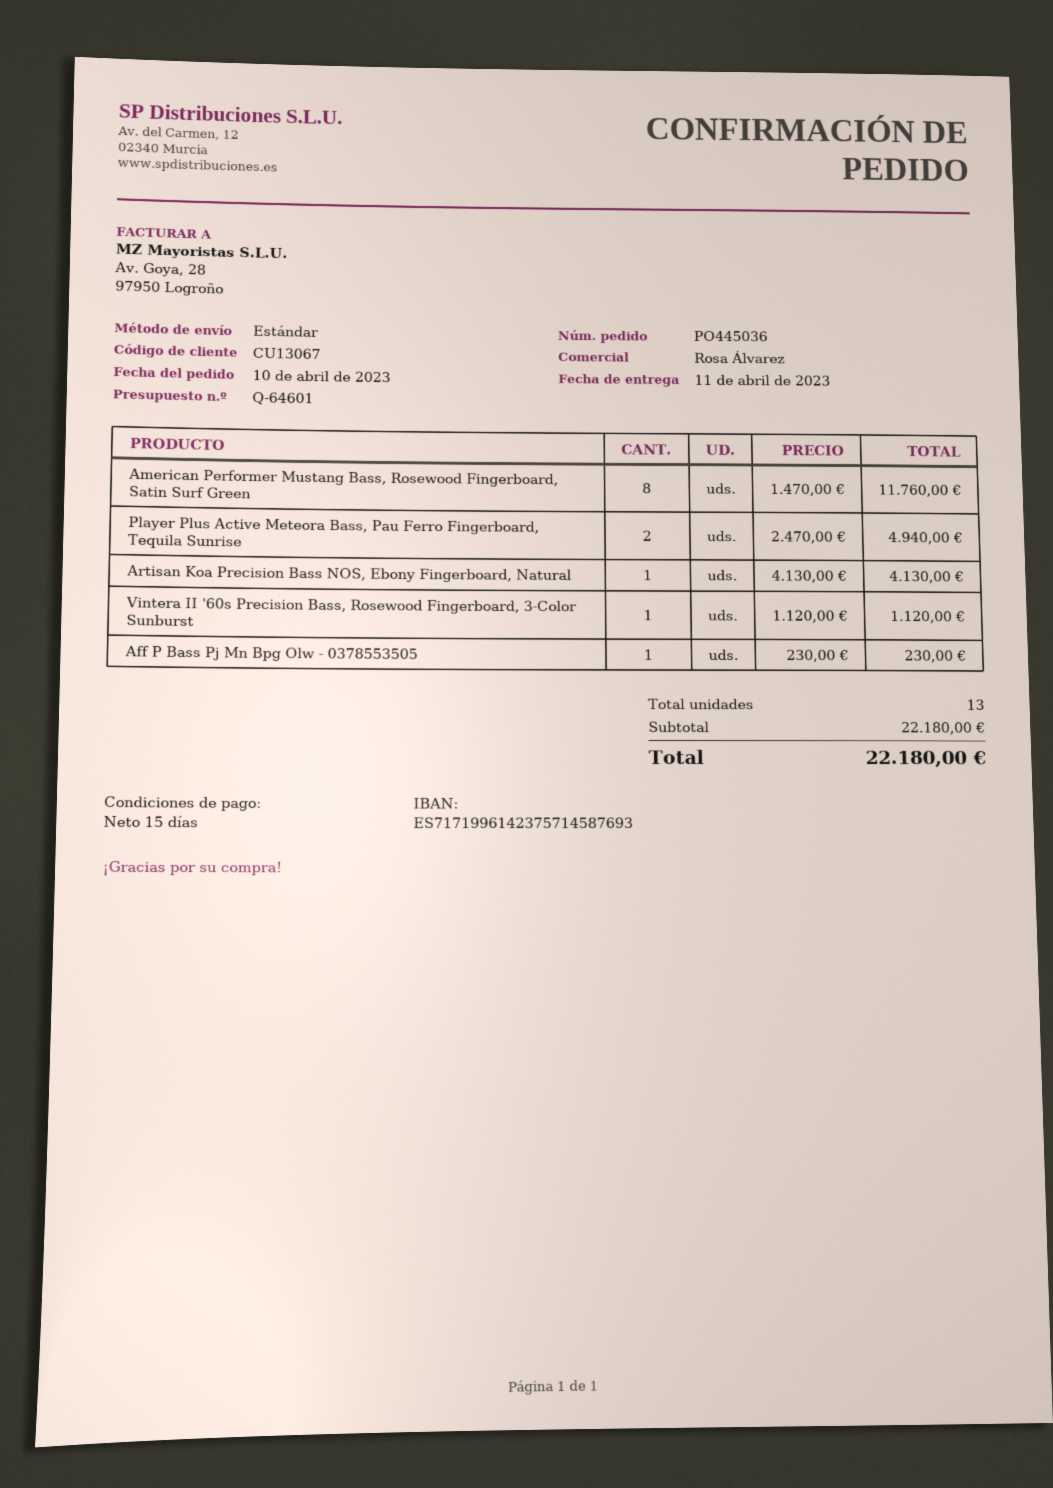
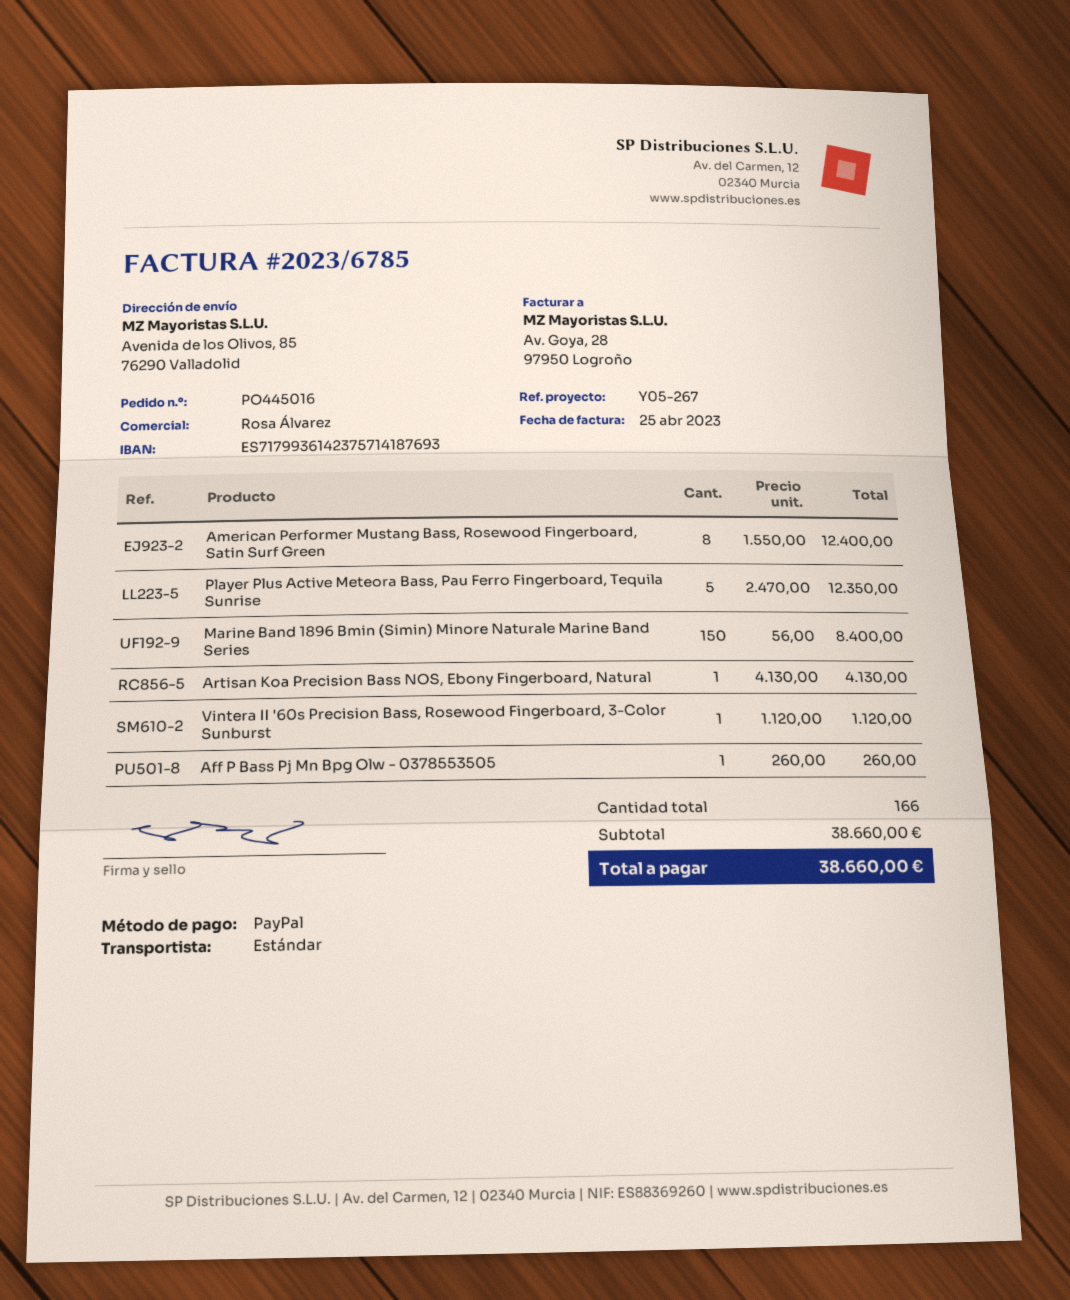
order number: PO445036 -> PO445016
bank account: ES7171996142375714587693 -> ES7179936142375714187693
American Performer Mustang Bass, Rosewood Fingerboard, Satin Surf Green: 8 x 1470.00 = 11760.00 -> 8 x 1550.00 = 12400.00
Player Plus Active Meteora Bass, Pau Ferro Fingerboard, Tequila Sunrise: 2 x 2470.00 = 4940.00 -> 5 x 2470.00 = 12350.00
Aff P Bass Pj Mn Bpg Olw - 0378553505: 1 x 230.00 = 230.00 -> 1 x 260.00 = 260.00
Marine Band 1896 Bmin (Simin) Minore Naturale Marine Band Series: none -> 150 x 56.00 = 8400.00
total quantity: 13 -> 166
subtotal: 22180.00 -> 38660.00
total: 22180.00 -> 38660.00

